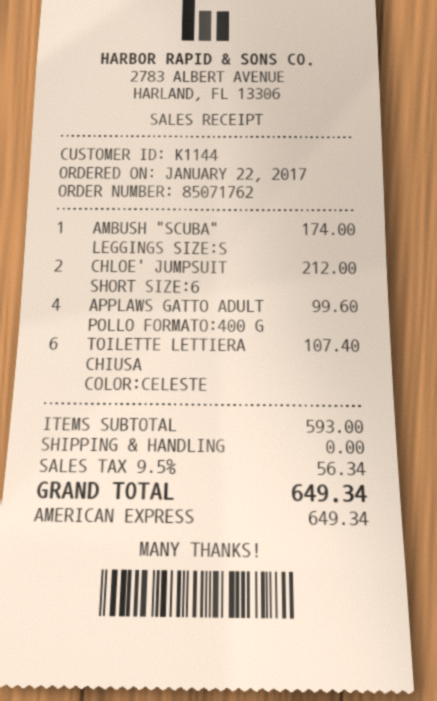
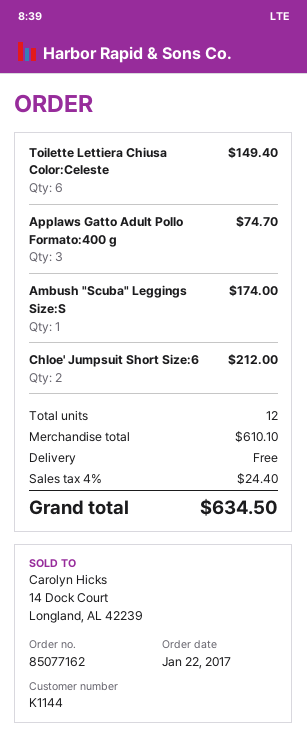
order number: 85071762 -> 85077162
APPLAWS GATTO ADULT POLLO FORMATO:400 G: 4 for 99.60 -> 3 for 74.70
TOILETTE LETTIERA CHIUSA COLOR:CELESTE: 6 for 107.40 -> 6 for 149.40
subtotal: 593.00 -> 610.10
tax: 9.5% = 56.34 -> 4% = 24.40
total: 649.34 -> 634.50

